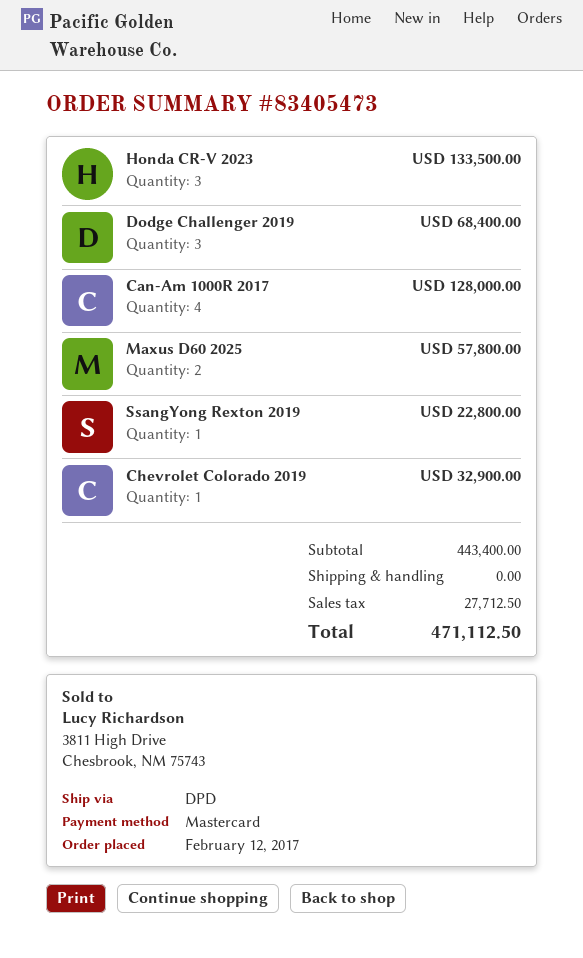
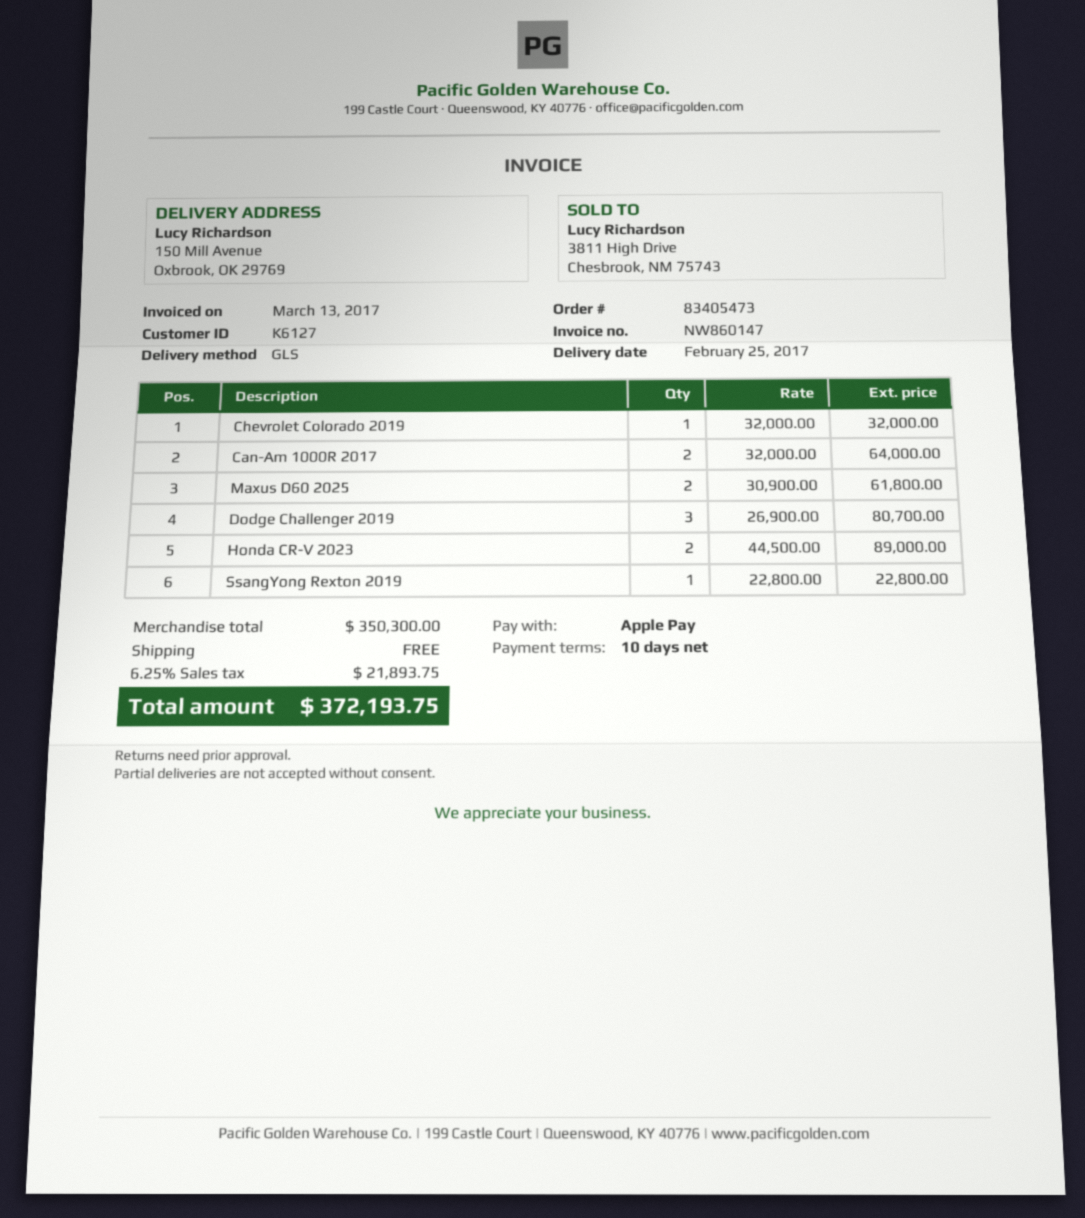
payment method: Mastercard -> Apple Pay
shipping method: DPD -> GLS
Honda CR-V 2023: 3 for 133500.00 -> 2 for 89000.00
Dodge Challenger 2019: 3 for 68400.00 -> 3 for 80700.00
Can-Am 1000R 2017: 4 for 128000.00 -> 2 for 64000.00
Maxus D60 2025: 2 for 57800.00 -> 2 for 61800.00
Chevrolet Colorado 2019: 1 for 32900.00 -> 1 for 32000.00
subtotal: 443400.00 -> 350300.00
tax: 27712.50 -> 21893.75
total: 471112.50 -> 372193.75

